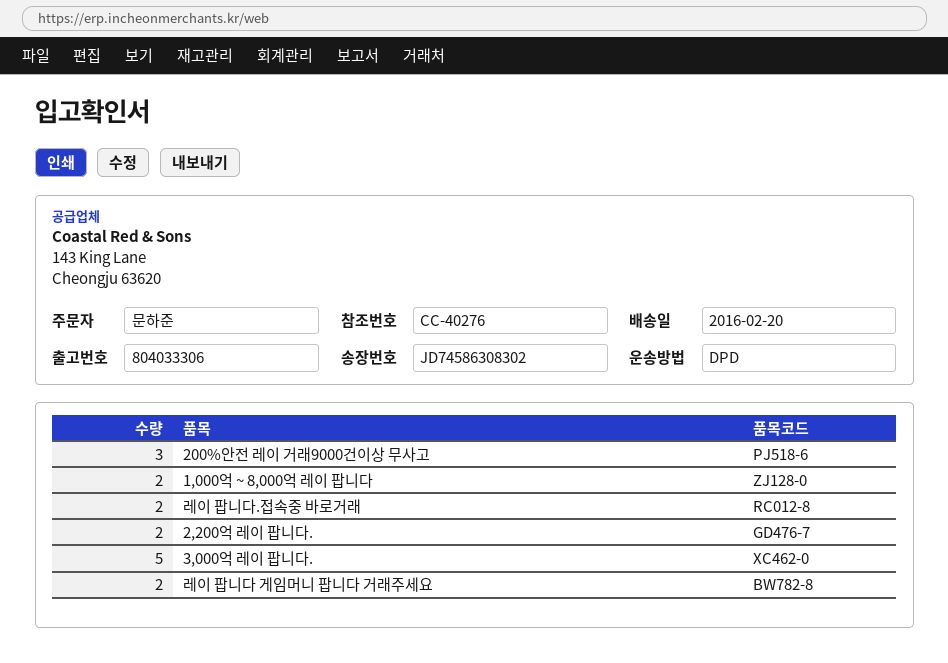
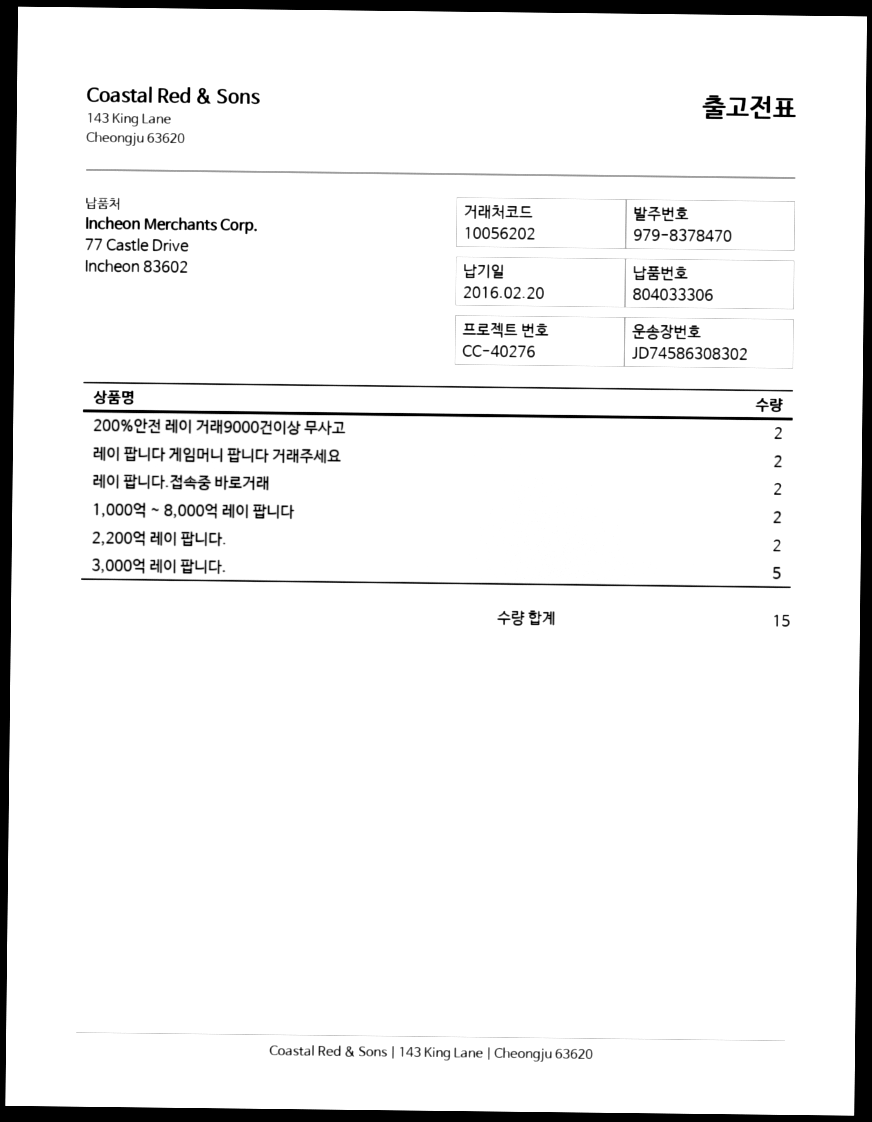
200%안전 레이 거래9000건이상 무사고: 3 -> 2

